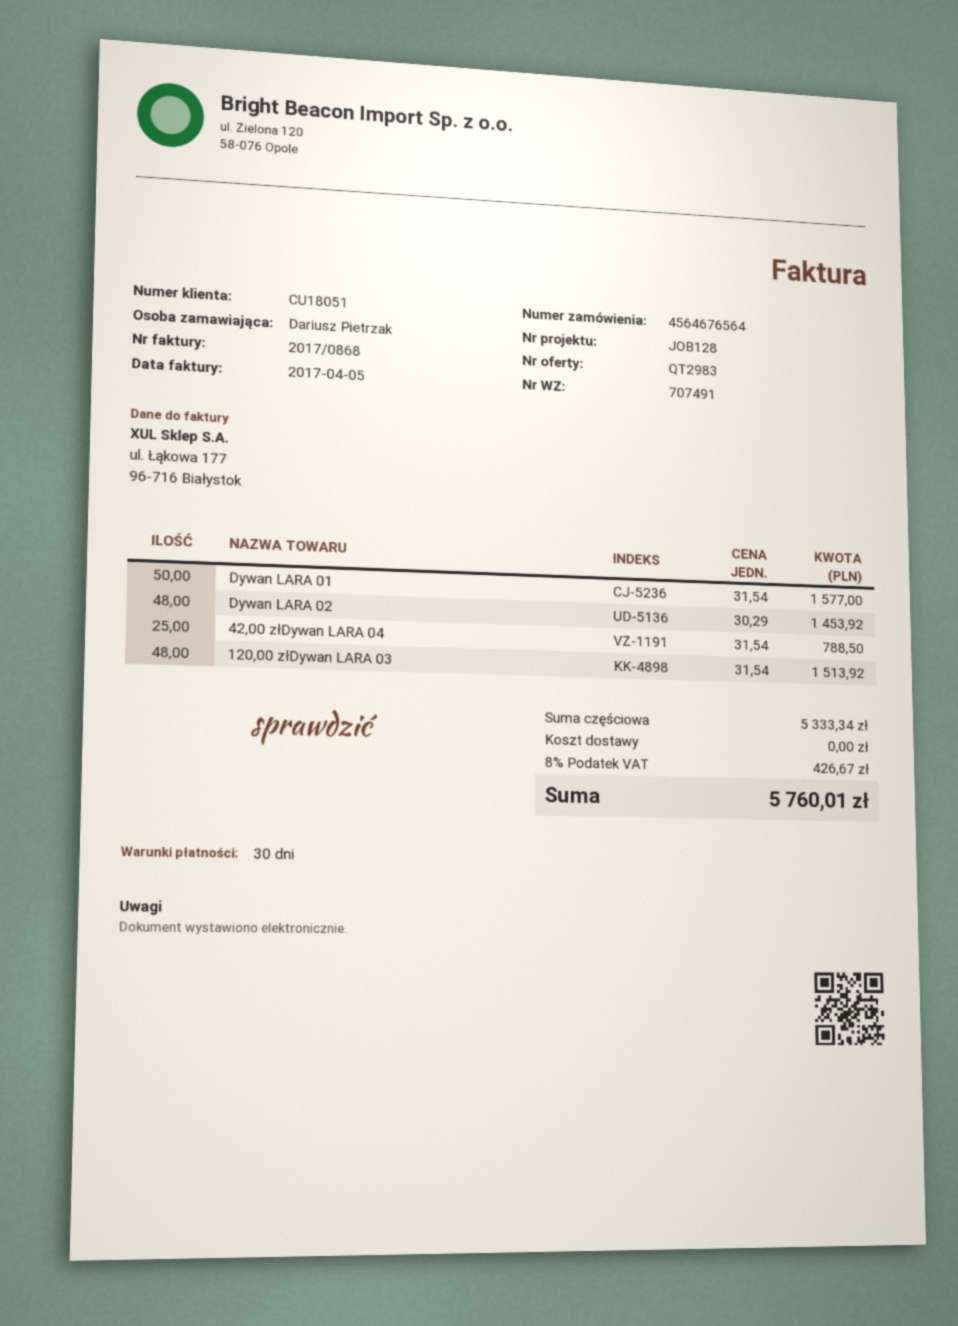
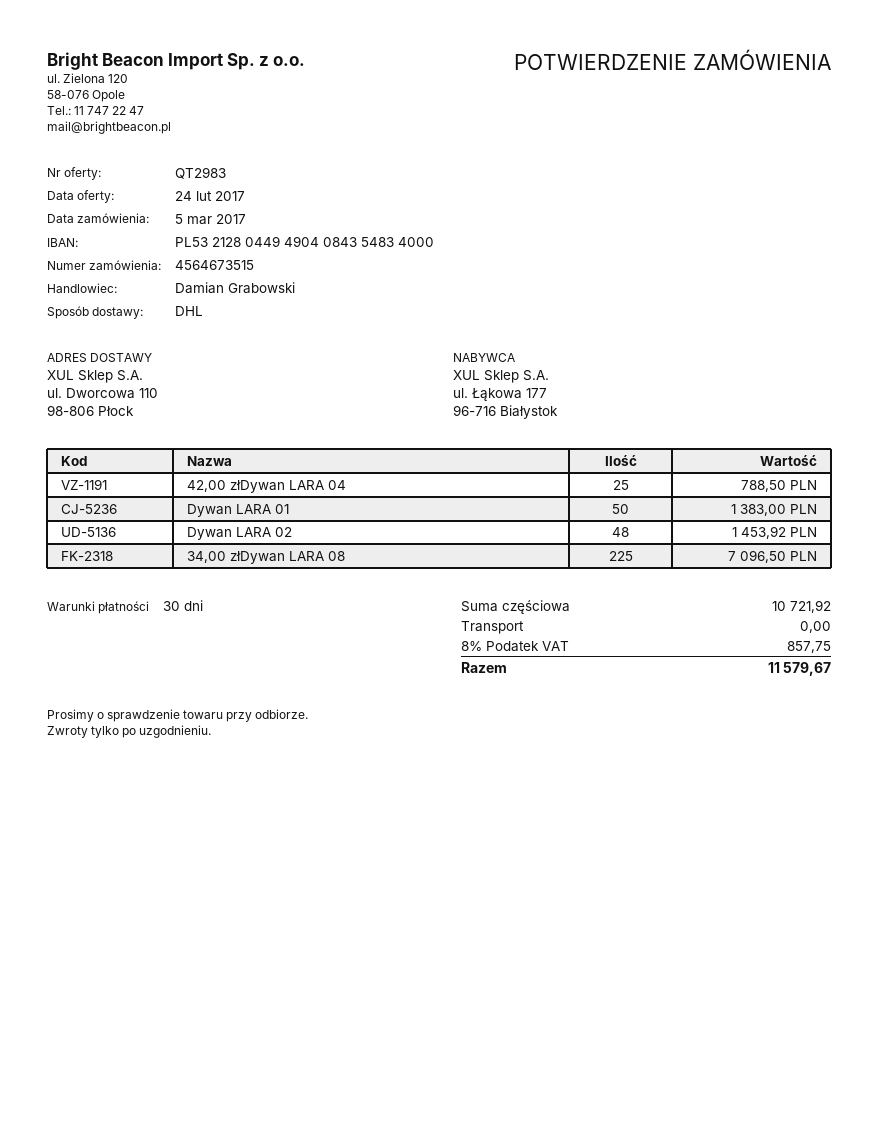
order number: 4564676564 -> 4564673515
Dywan LARA 01: 50 for 1577.00 -> 50 for 1383.00
120,00 złDywan LARA 03: 48 for 1513.92 -> none
34,00 złDywan LARA 08: none -> 225 for 7096.50
subtotal: 5333.34 -> 10721.92
tax: 8% = 426.67 -> 8% = 857.75
total: 5760.01 -> 11579.67

